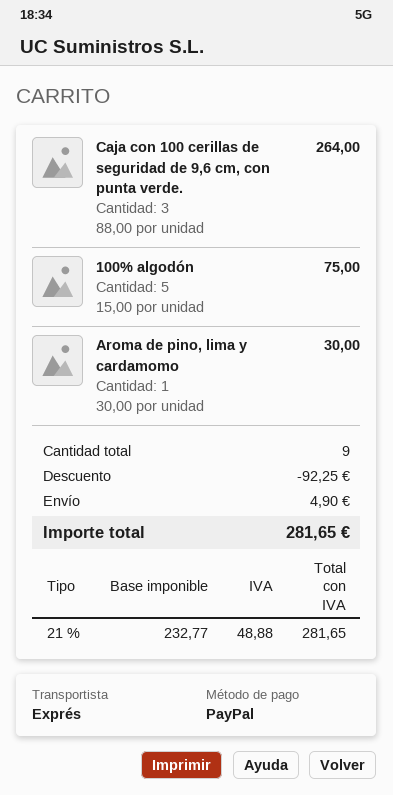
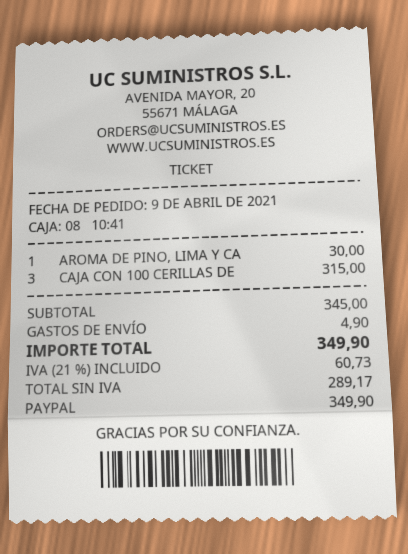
Caja con 100 cerillas de seguridad de 9,6 cm, con punta verde.: 3 for 264.00 -> 3 for 315.00
100% algodón: 5 for 75.00 -> none
discount: 92.25 -> none
net: 232.77 -> 289.17
tax: 21% = 48.88 -> 21% = 60.73
total: 281.65 -> 349.90

